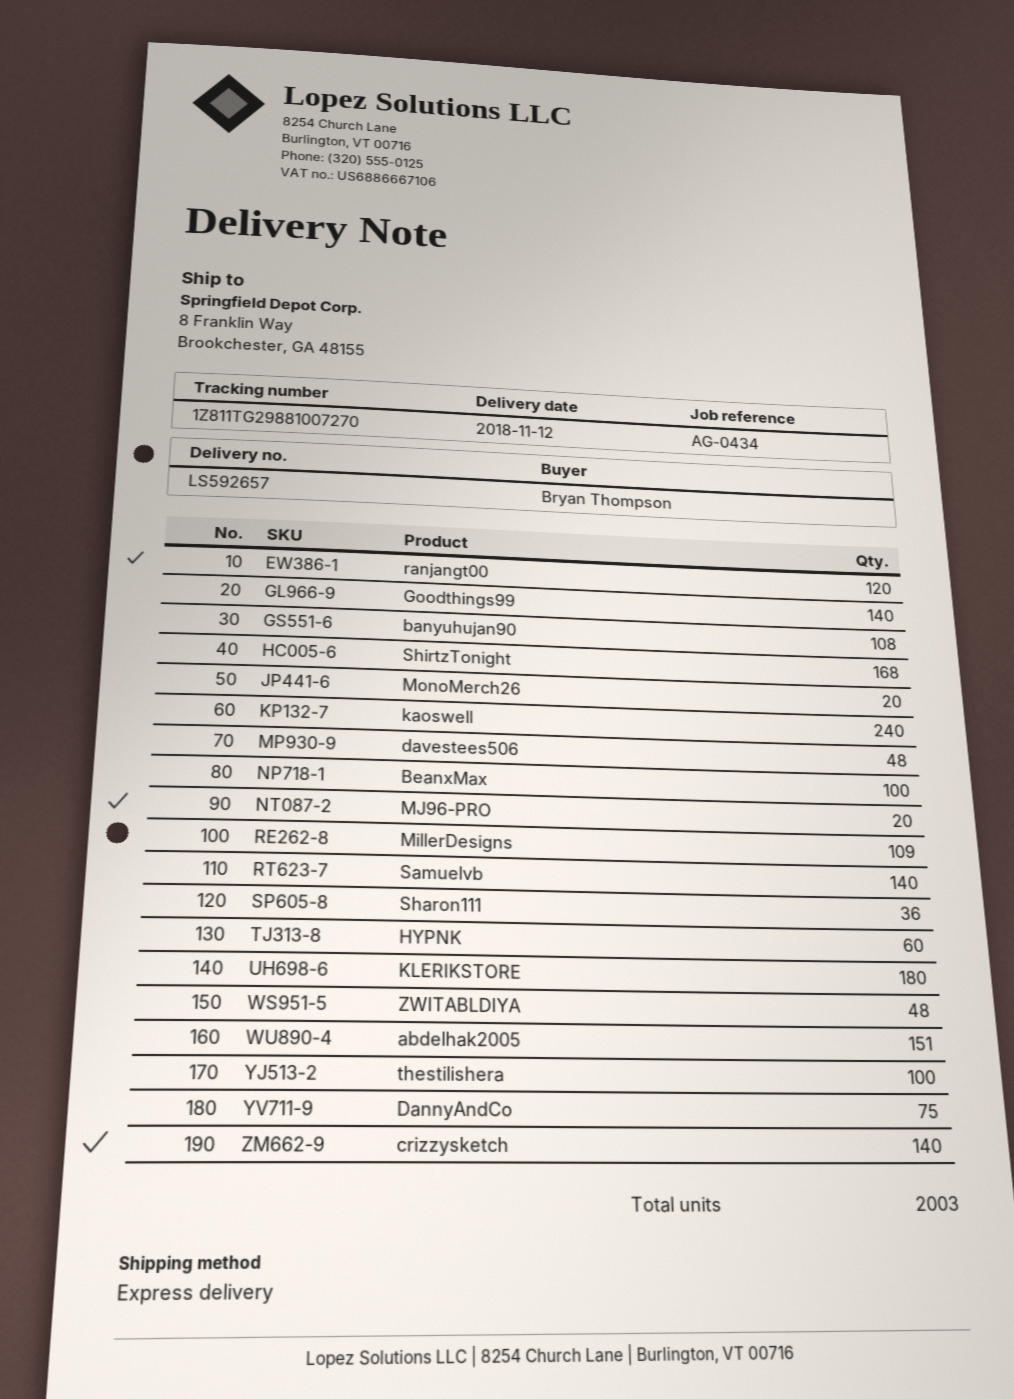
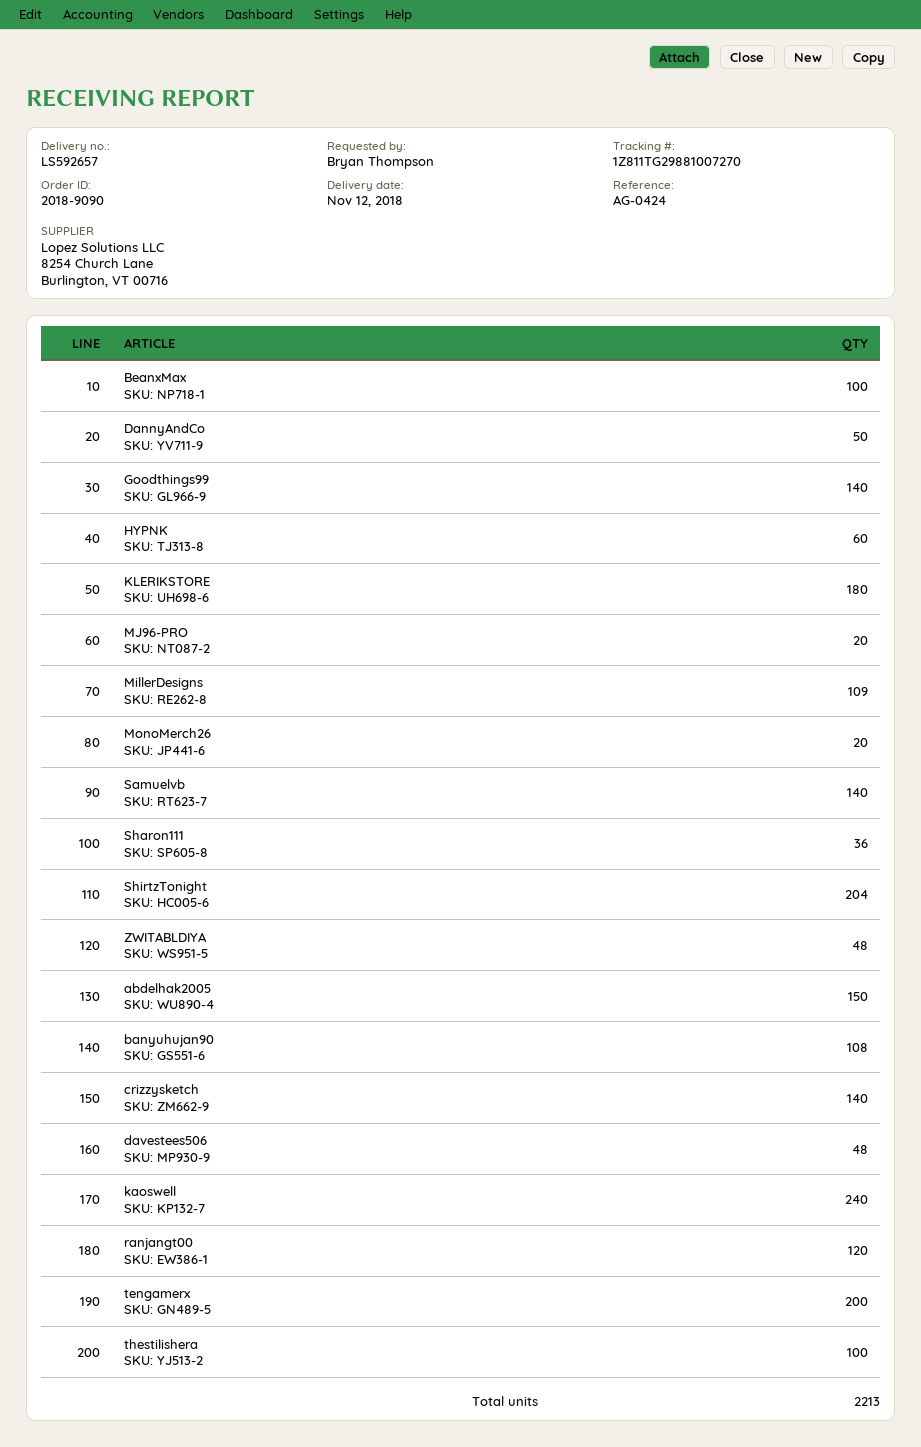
reference: AG-0434 -> AG-0424
ShirtzTonight: 168 -> 204
abdelhak2005: 151 -> 150
DannyAndCo: 75 -> 50
tengamerx: none -> 200
total quantity: 2003 -> 2213

